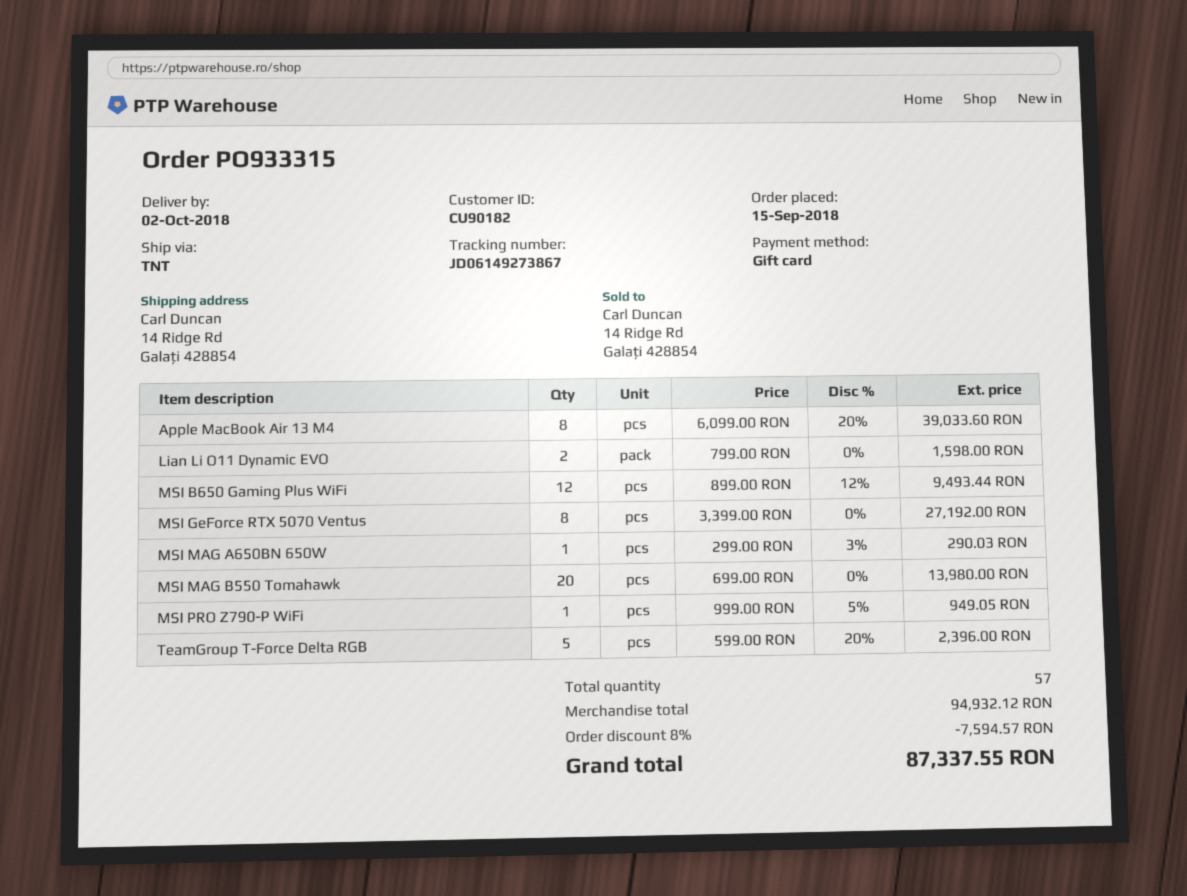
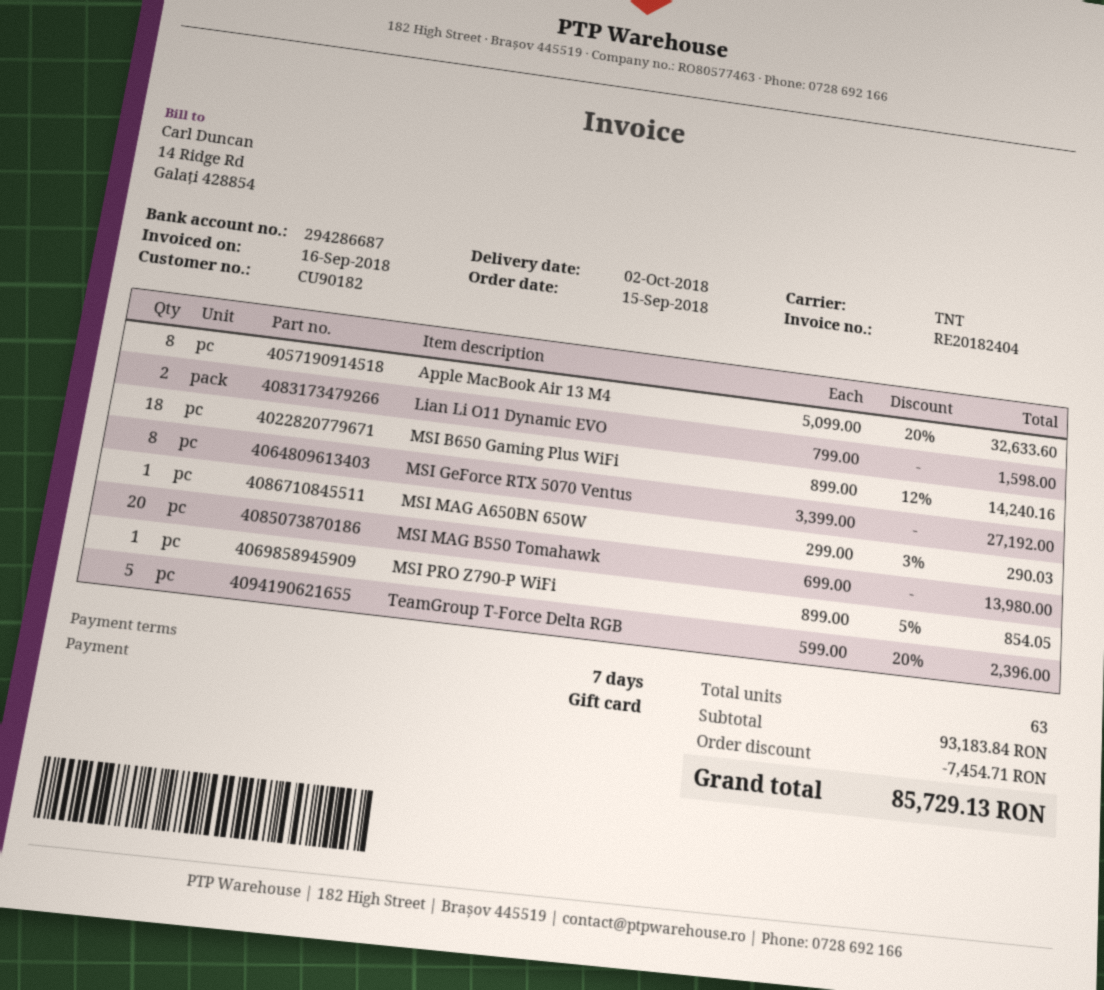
Apple MacBook Air 13 M4: 8 x 6099.00 - 20% = 39033.60 -> 8 x 5099.00 - 20% = 32633.60
MSI B650 Gaming Plus WiFi: 12 x 899.00 - 12% = 9493.44 -> 18 x 899.00 - 12% = 14240.16
MSI PRO Z790-P WiFi: 1 x 999.00 - 5% = 949.05 -> 1 x 899.00 - 5% = 854.05
total quantity: 57 -> 63
subtotal: 94932.12 -> 93183.84
discount: 7594.57 -> 7454.71
total: 87337.55 -> 85729.13

